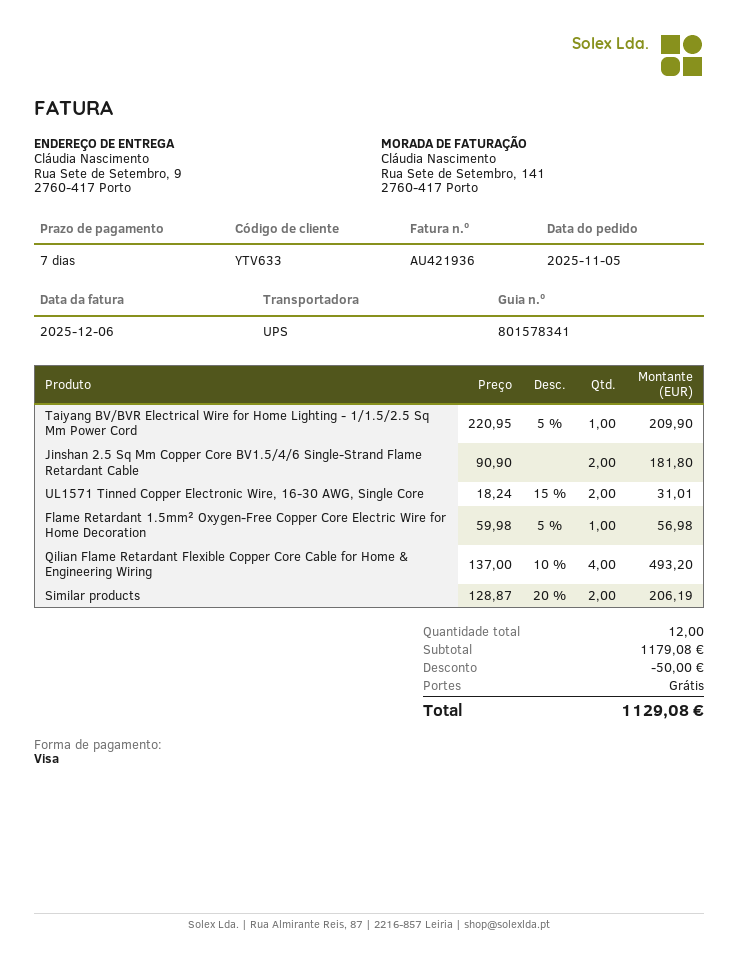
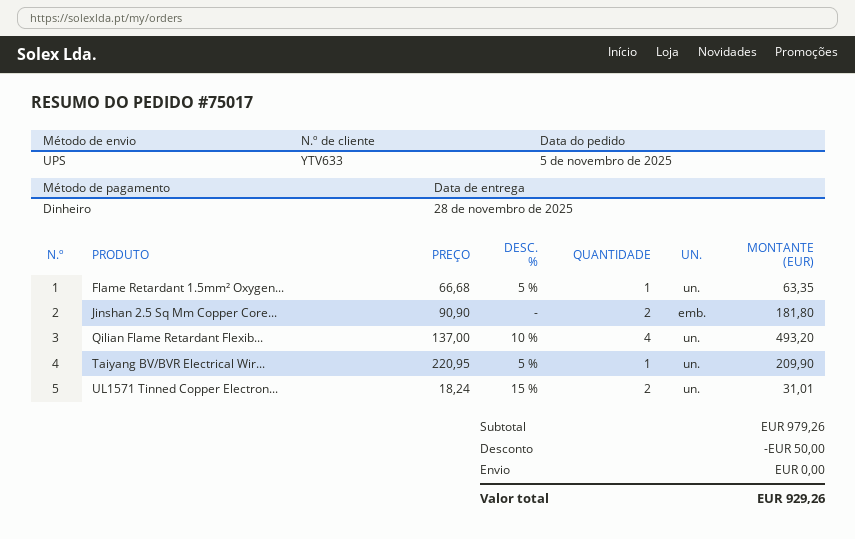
payment method: Visa -> cash
Flame Retardant 1.5mm² Oxygen-Free Copper Core Electric Wire for Home Decoration: 1 x 59.98 - 5% = 56.98 -> 1 x 66.68 - 5% = 63.35
Similar products: 2 x 128.87 - 20% = 206.19 -> none
subtotal: 1179.08 -> 979.26
total: 1129.08 -> 929.26

